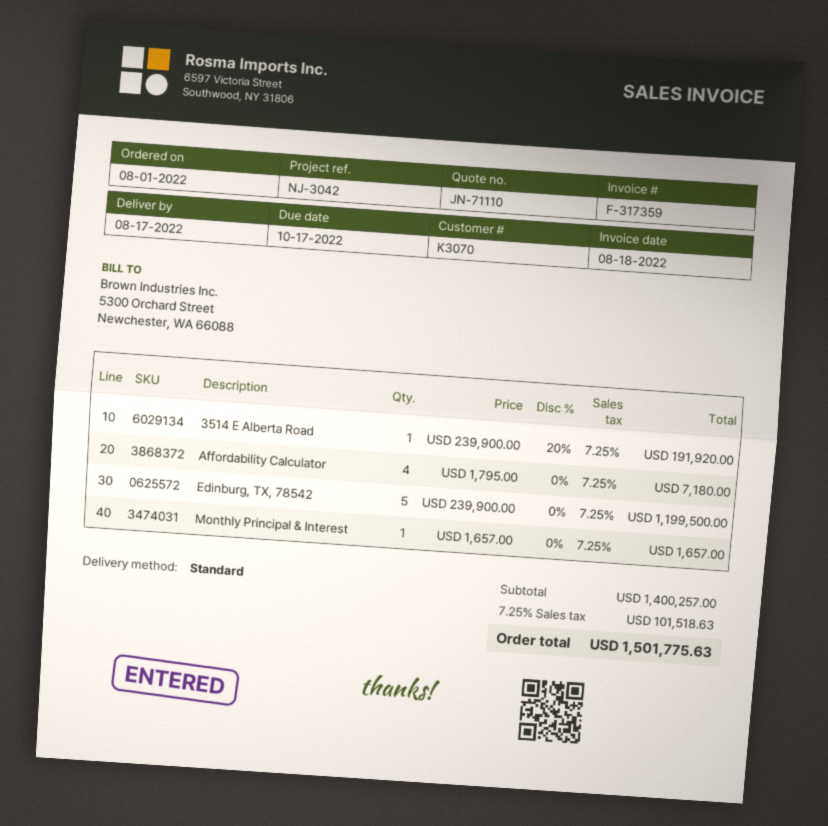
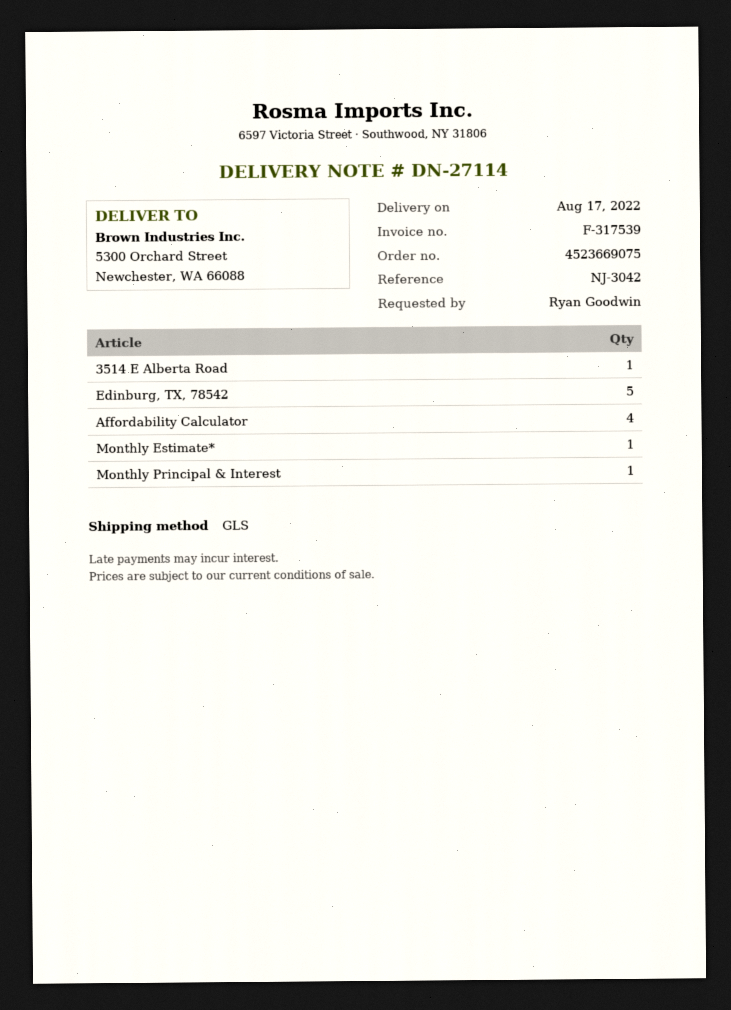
invoice number: F-317359 -> F-317539
shipping method: standard -> GLS
Monthly Estimate*: none -> 1

